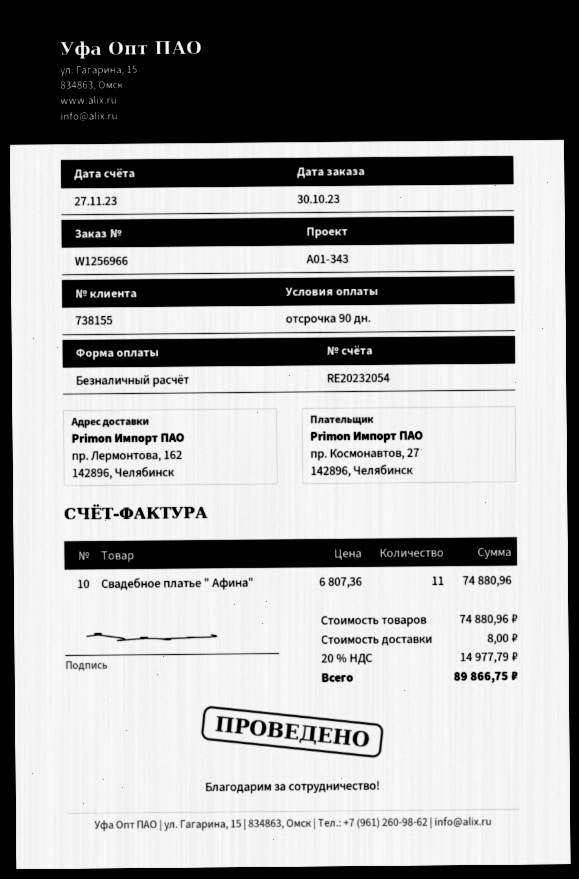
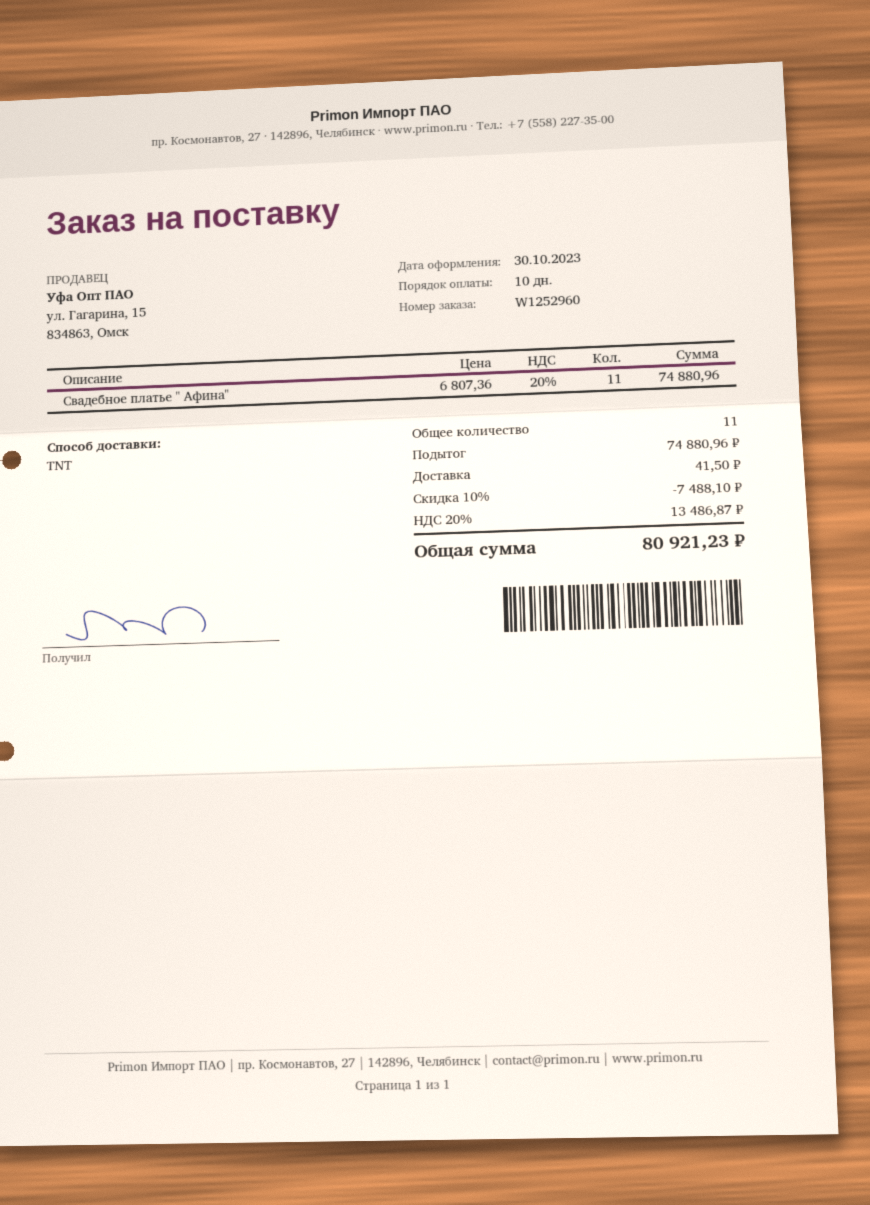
order number: W1256966 -> W1252960
payment terms: 90 days -> 10 days
discount: none -> 10% = 7488.10
shipping: 8.00 -> 41.50
tax: 20% = 14977.79 -> 20% = 13486.87
total: 89866.75 -> 80921.23

